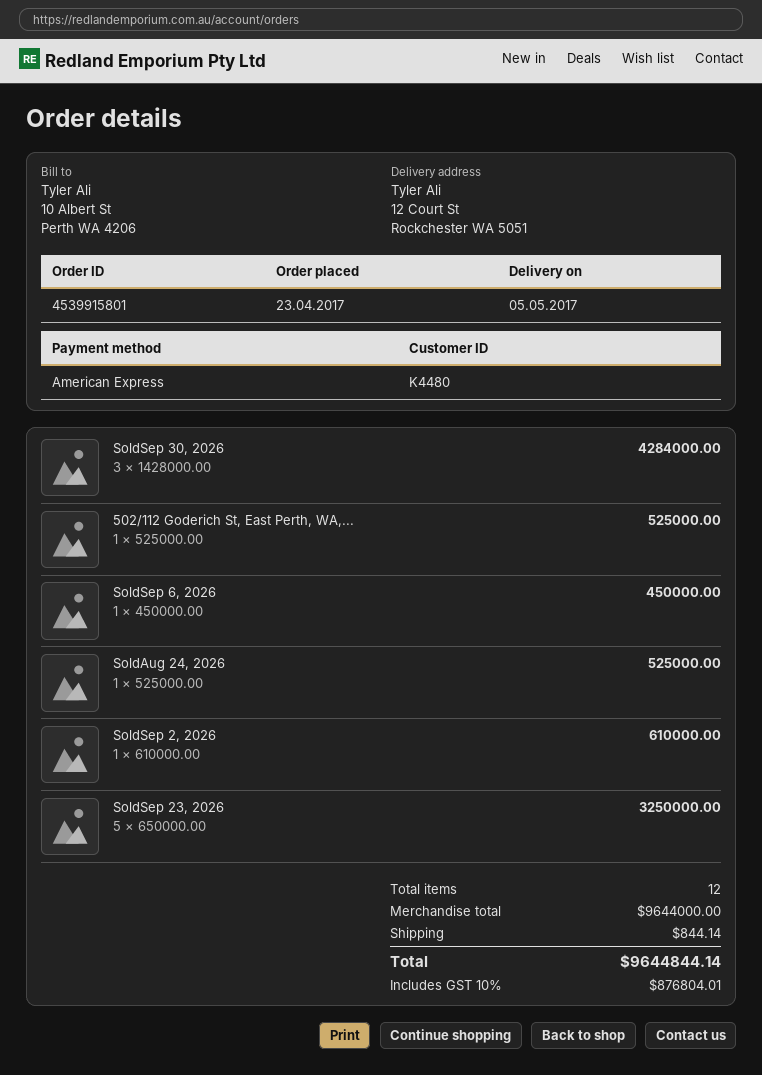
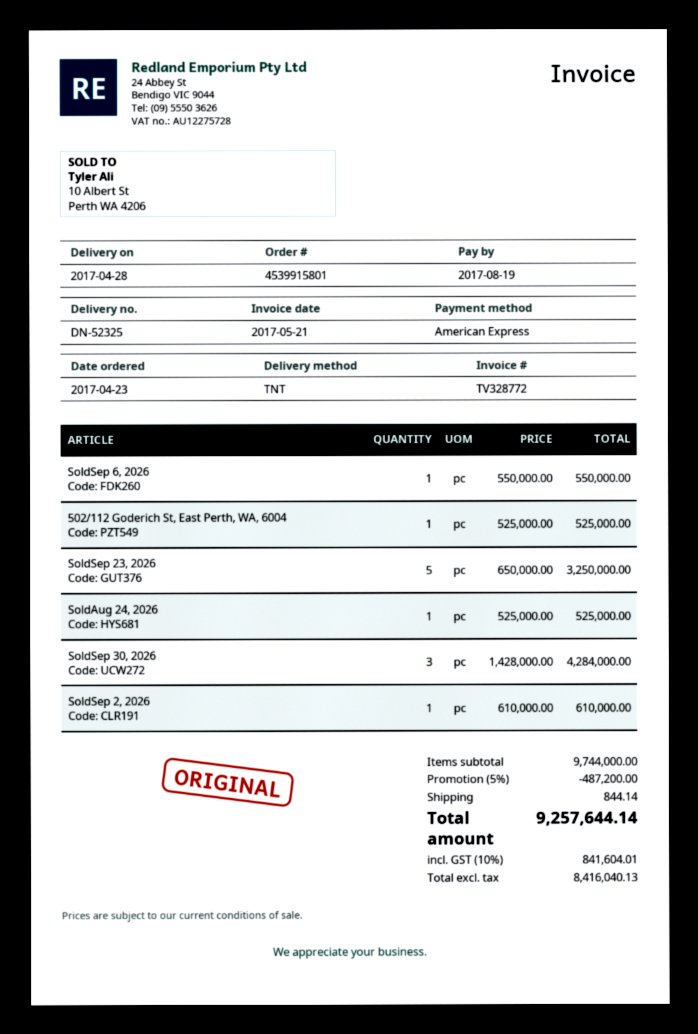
delivery date: 2017-05-05 -> 2017-04-28
SoldSep 6, 2026: 1 x 450000.00 = 450000.00 -> 1 x 550000.00 = 550000.00
subtotal: 9644000.00 -> 9744000.00
discount: none -> 5% = 487200.00
tax: 10% = 876804.01 -> 10% = 841604.01
total: 9644844.14 -> 9257644.14

